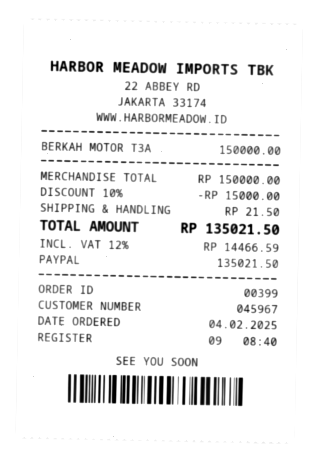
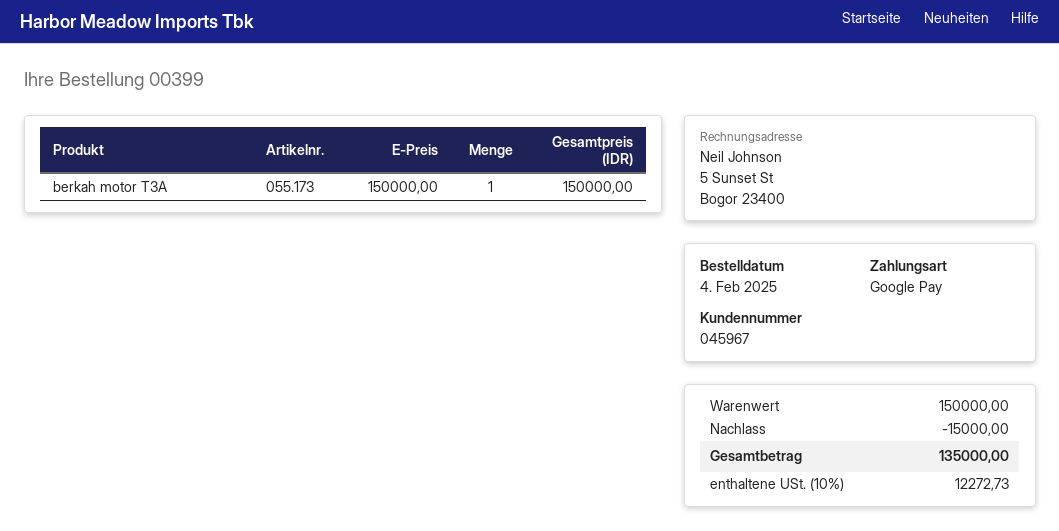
payment method: PayPal -> Google Pay
shipping: 21.50 -> none
tax: 12% = 14466.59 -> 10% = 12272.73
total: 135021.50 -> 135000.00

